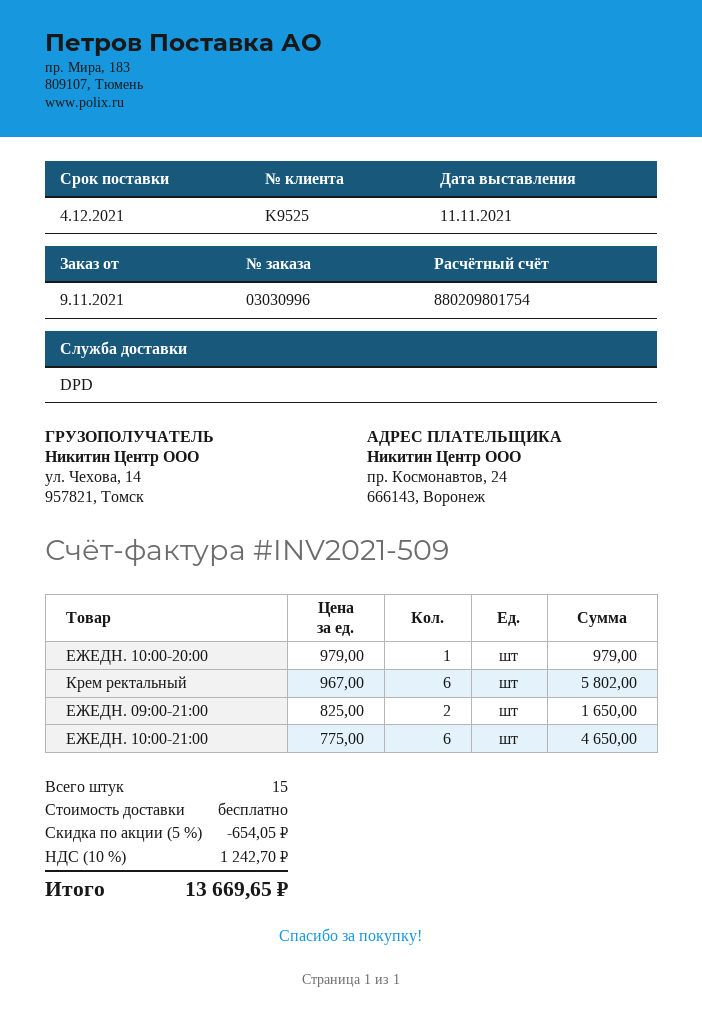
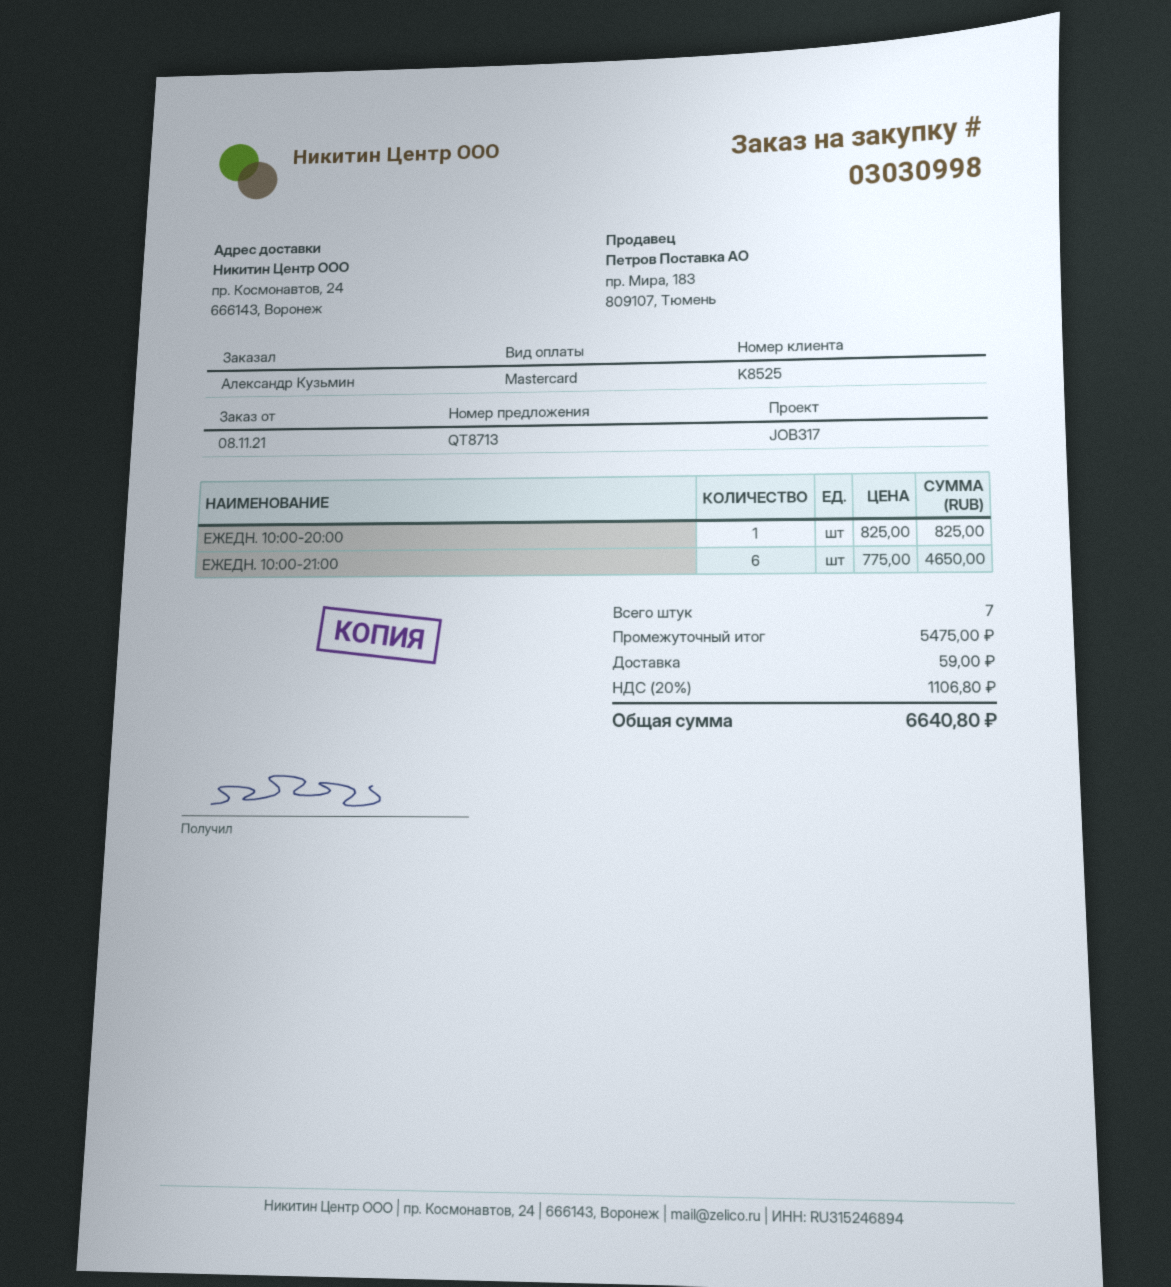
order number: 03030996 -> 03030998
order date: 2021-11-09 -> 2021-11-08
customer number: K9525 -> K8525
ship to: ул. Чехова, 14, 957821, Томск -> пр. Космонавтов, 24, 666143, Воронеж
ЕЖЕДН. 10:00-20:00: 1 x 979.00 = 979.00 -> 1 x 825.00 = 825.00
Крем ректальный: 6 x 967.00 = 5802.00 -> none
ЕЖЕДН. 09:00-21:00: 2 x 825.00 = 1650.00 -> none
total quantity: 15 -> 7
discount: 5% = 654.05 -> none
shipping: 0.00 -> 59.00
tax: 10% = 1242.70 -> 20% = 1106.80
total: 13669.65 -> 6640.80

